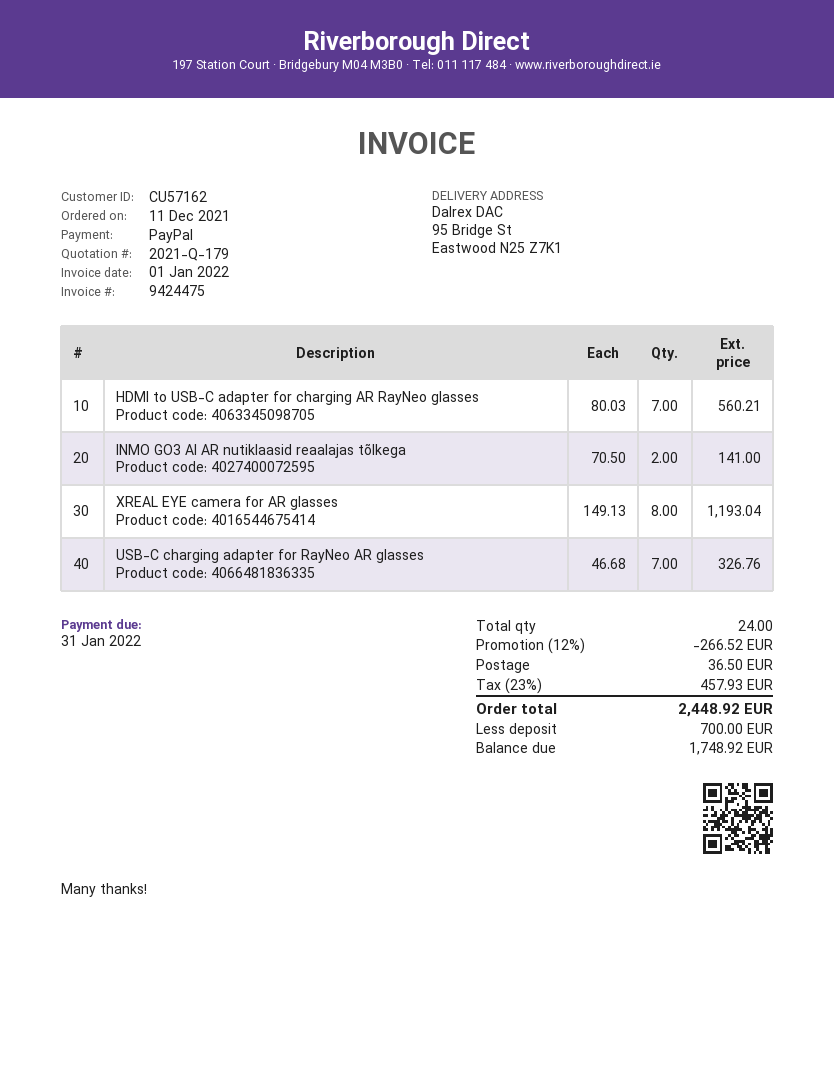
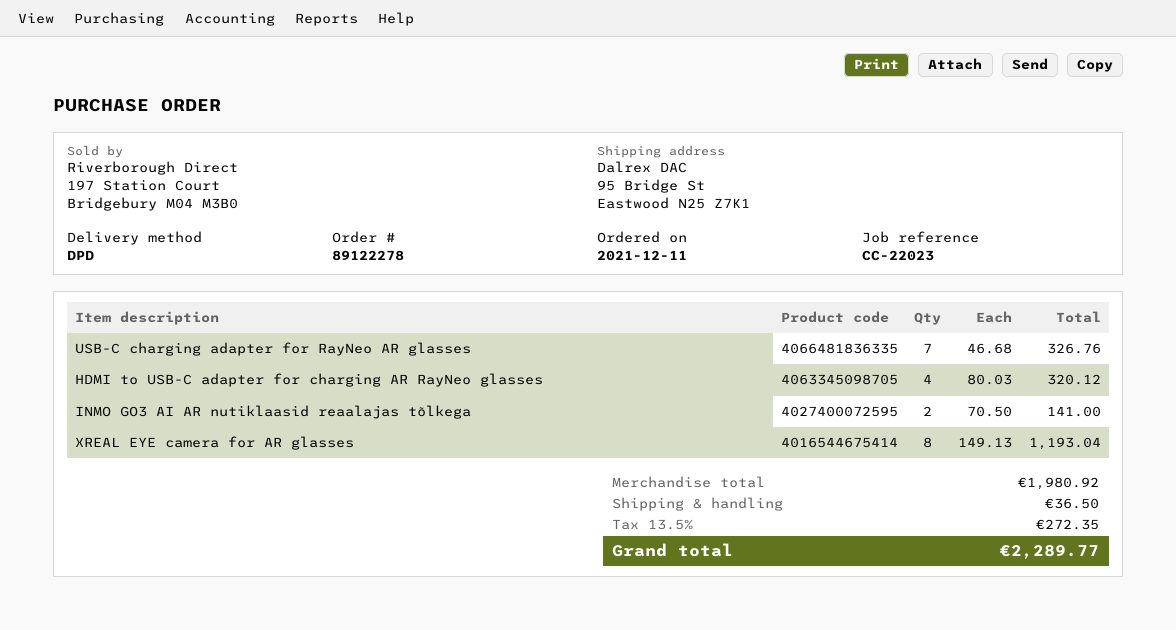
HDMI to USB-C adapter for charging AR RayNeo glasses: 7 x 80.03 = 560.21 -> 4 x 80.03 = 320.12
discount: 12% = 266.52 -> none
tax: 23% = 457.93 -> 13.5% = 272.35
total: 2448.92 -> 2289.77

